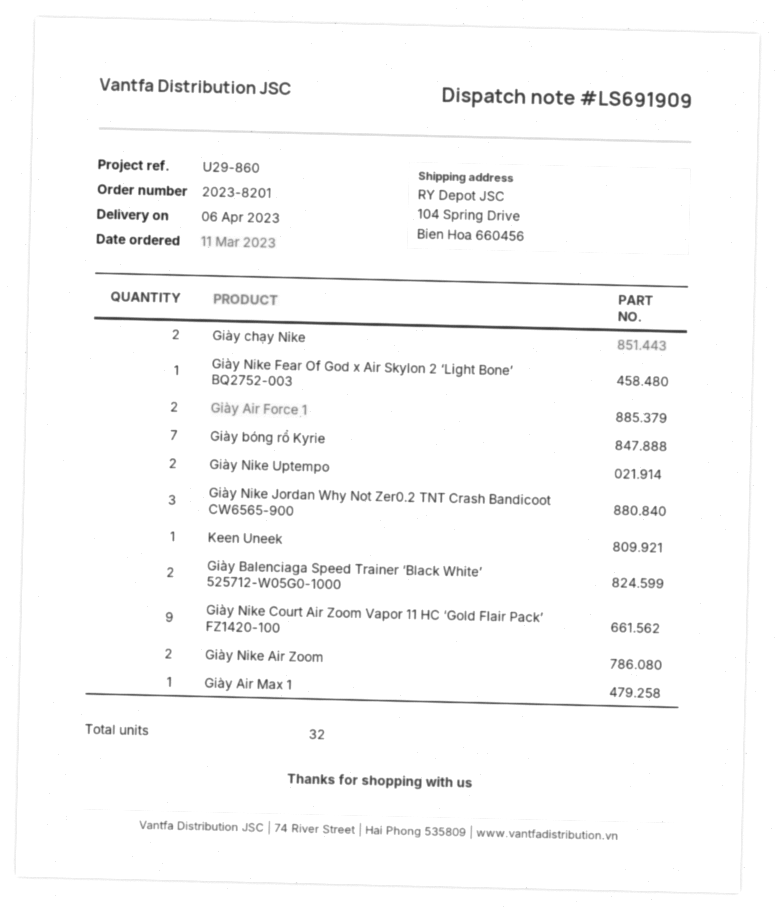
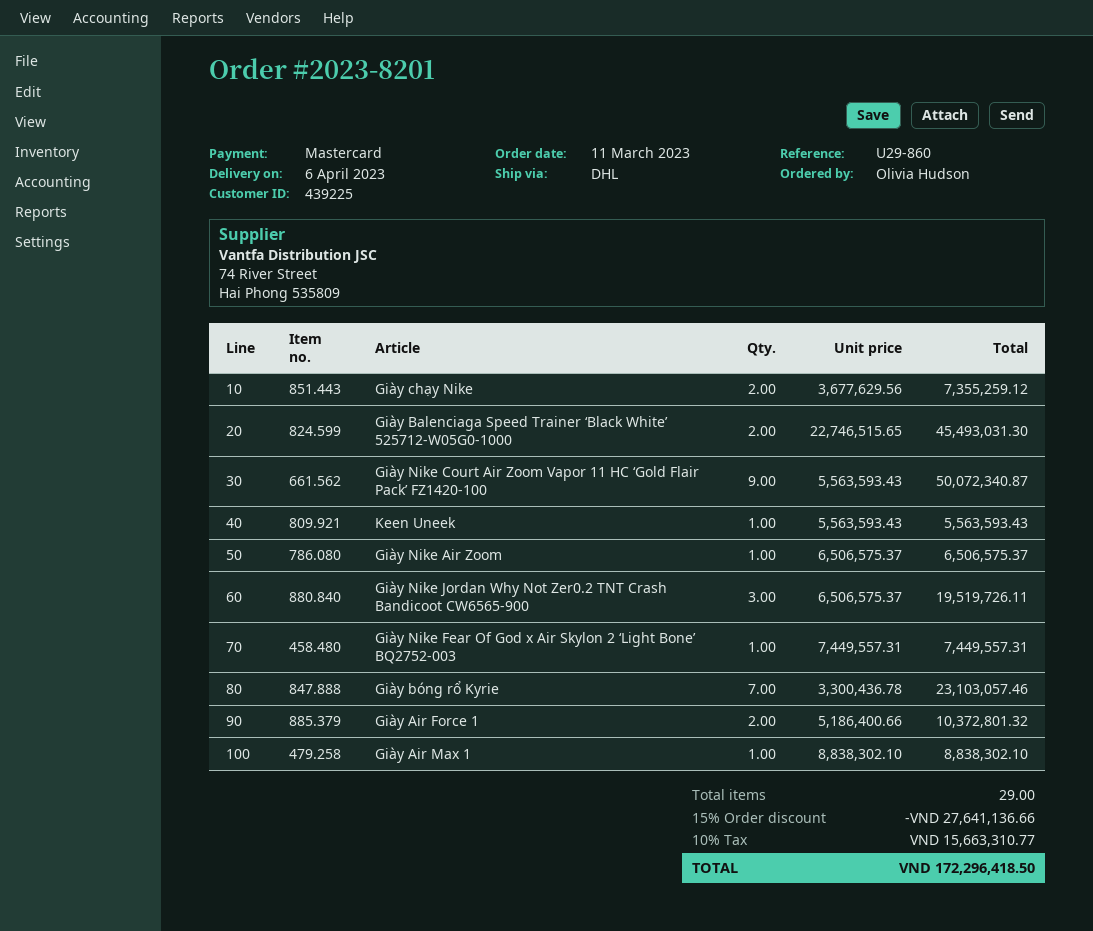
Giày Nike Uptempo: 2 -> none
Giày Nike Air Zoom: 2 -> 1
total quantity: 32 -> 29

